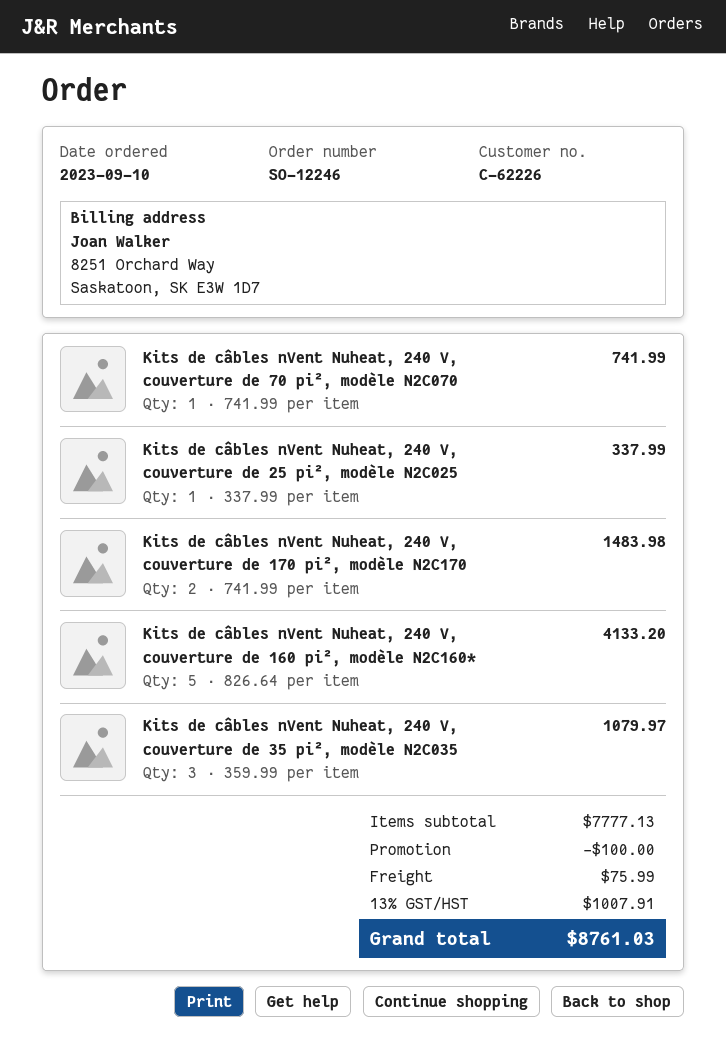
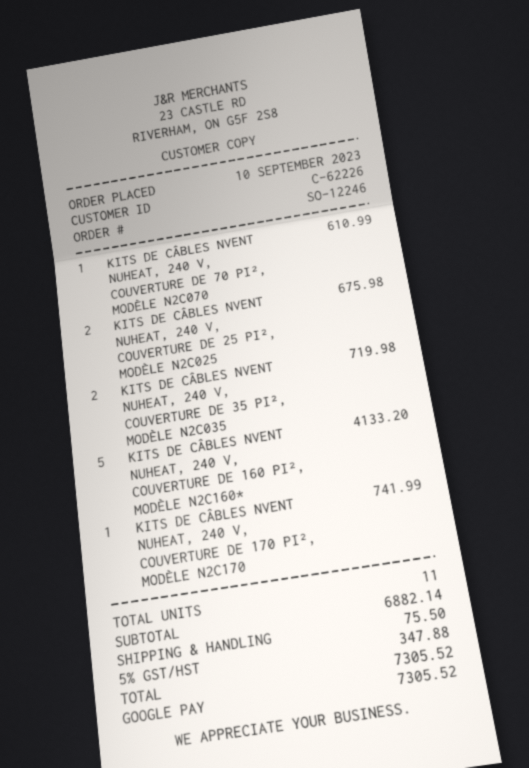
Kits de câbles nVent Nuheat, 240 V, couverture de 70 pi², modèle N2C070: 1 for 741.99 -> 1 for 610.99
Kits de câbles nVent Nuheat, 240 V, couverture de 25 pi², modèle N2C025: 1 for 337.99 -> 2 for 675.98
Kits de câbles nVent Nuheat, 240 V, couverture de 170 pi², modèle N2C170: 2 for 1483.98 -> 1 for 741.99
Kits de câbles nVent Nuheat, 240 V, couverture de 35 pi², modèle N2C035: 3 for 1079.97 -> 2 for 719.98
subtotal: 7777.13 -> 6882.14
discount: 100.00 -> none
shipping: 75.99 -> 75.50
tax: 13% = 1007.91 -> 5% = 347.88
total: 8761.03 -> 7305.52

